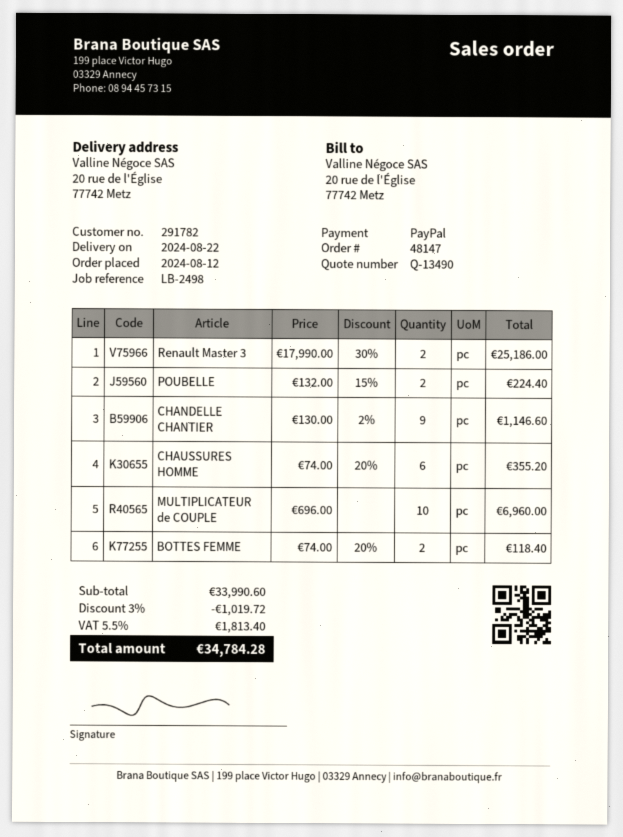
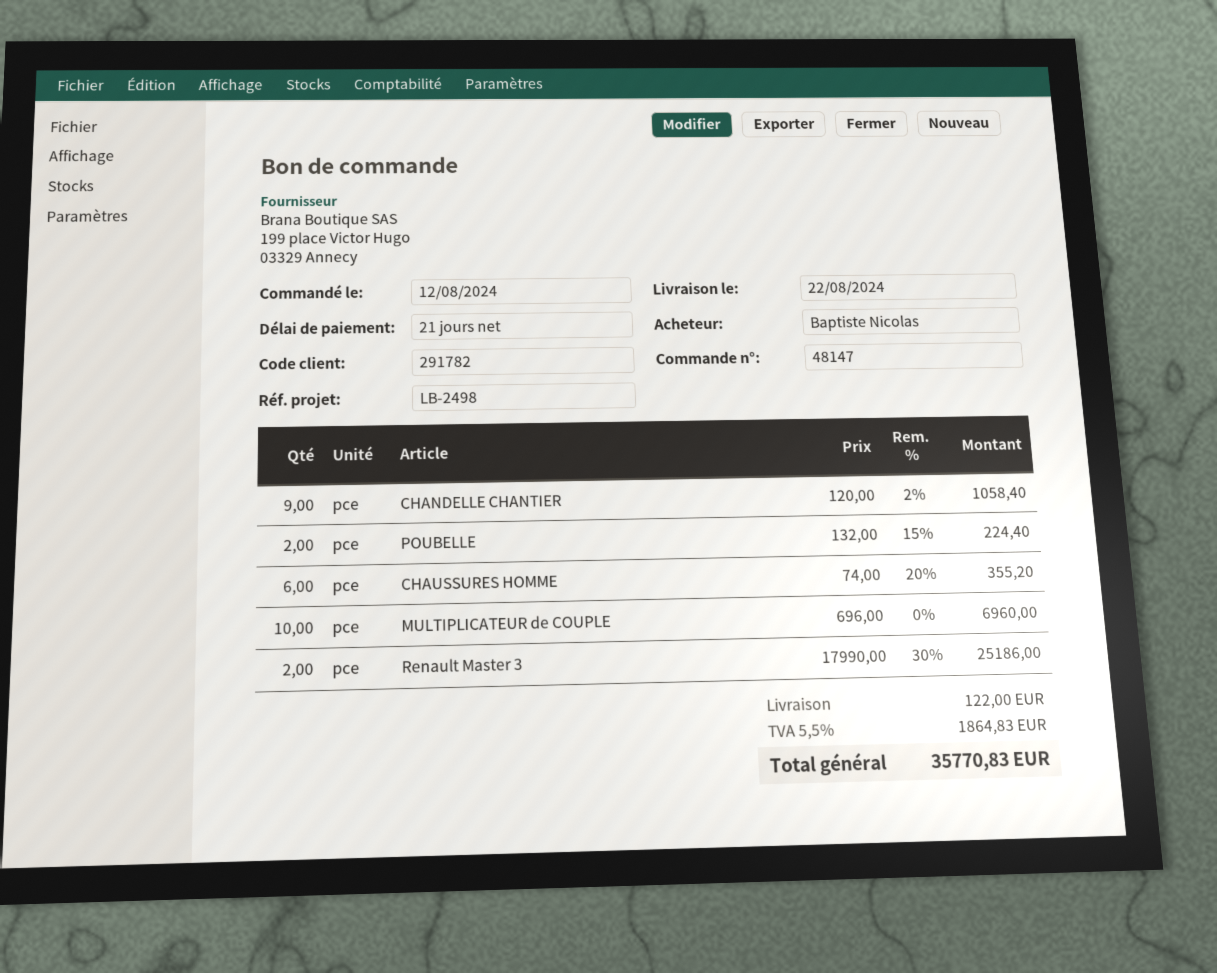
CHANDELLE CHANTIER: 9 x 130.00 - 2% = 1146.60 -> 9 x 120.00 - 2% = 1058.40
BOTTES FEMME: 2 x 74.00 - 20% = 118.40 -> none
discount: 3% = 1019.72 -> none
shipping: none -> 122.00
tax: 5.5% = 1813.40 -> 5.5% = 1864.83
total: 34784.28 -> 35770.83

